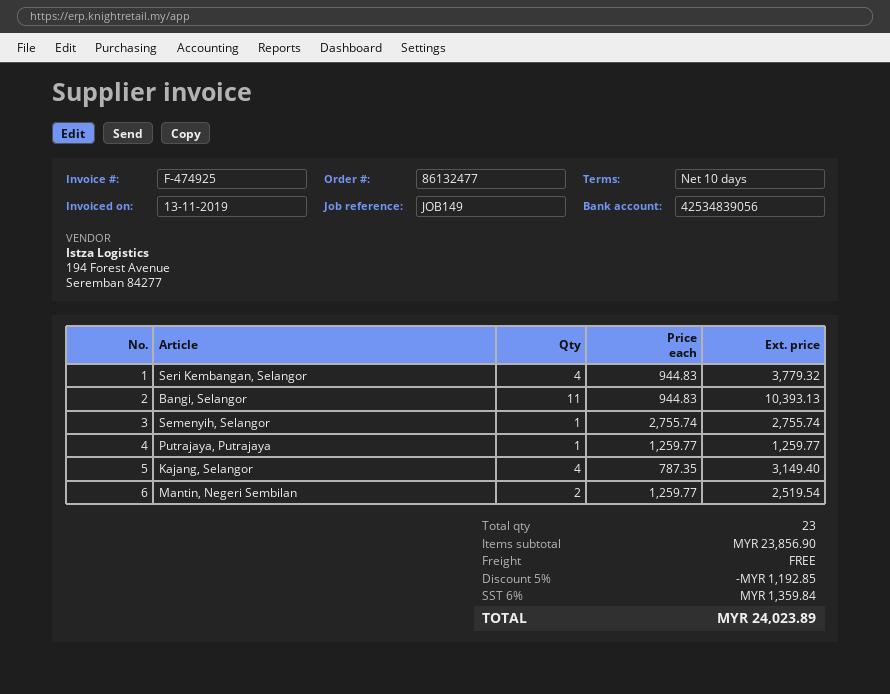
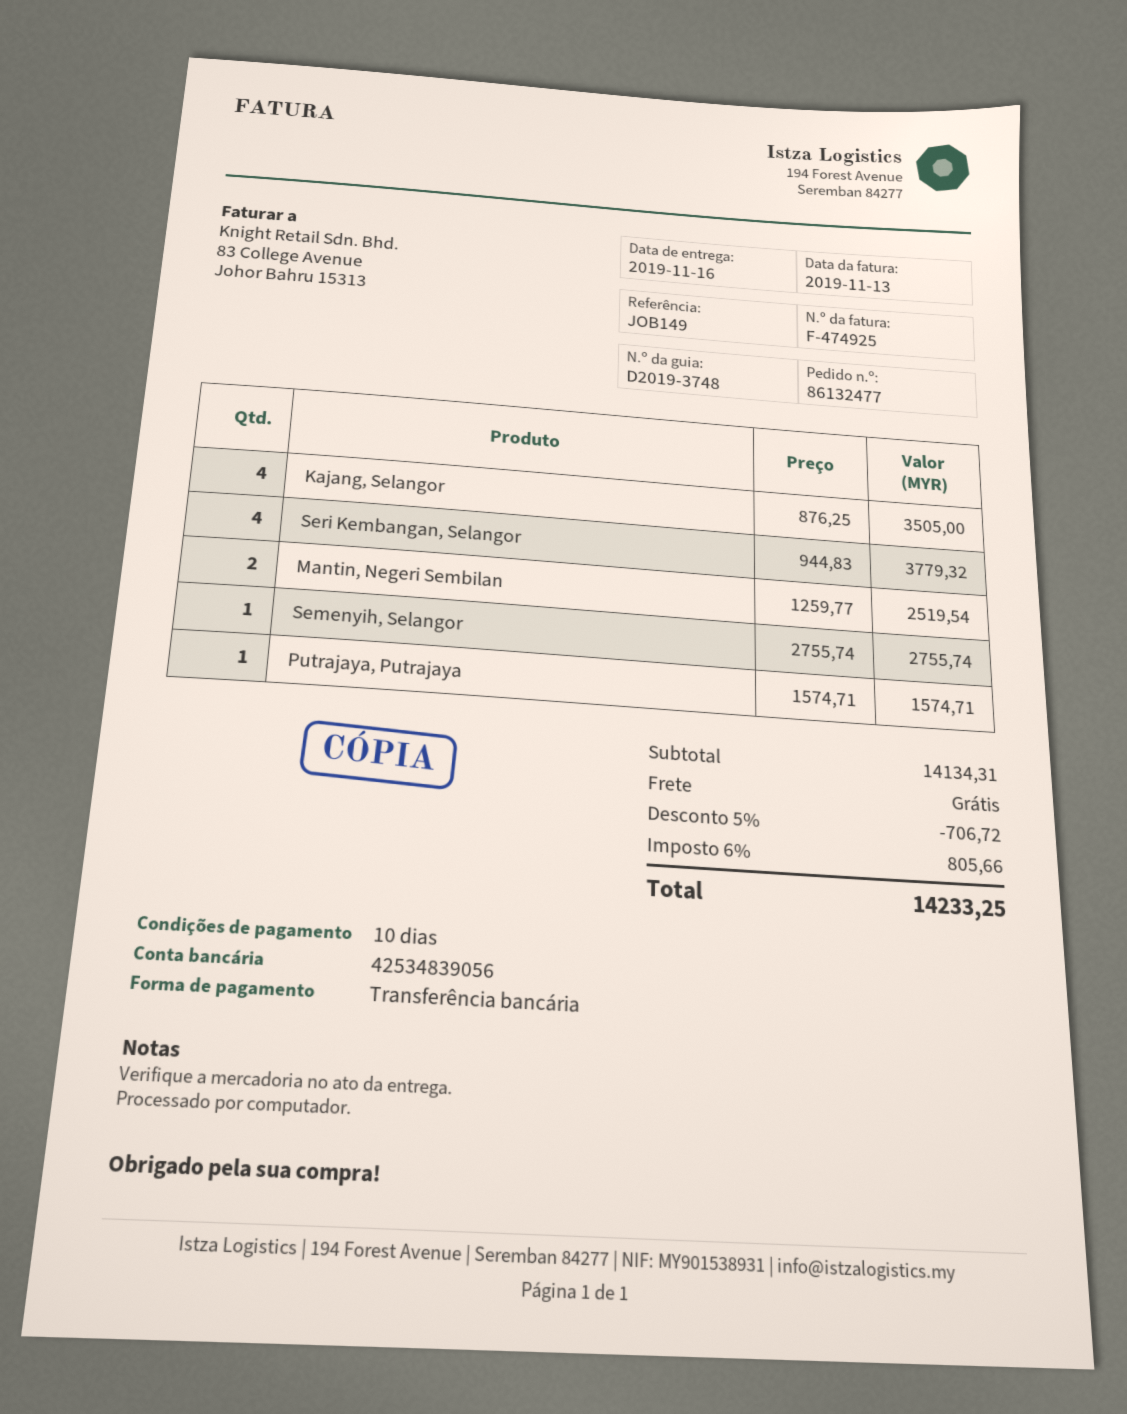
Bangi, Selangor: 11 x 944.83 = 10393.13 -> none
Putrajaya, Putrajaya: 1 x 1259.77 = 1259.77 -> 1 x 1574.71 = 1574.71
Kajang, Selangor: 4 x 787.35 = 3149.40 -> 4 x 876.25 = 3505.00
subtotal: 23856.90 -> 14134.31
discount: 5% = 1192.85 -> 5% = 706.72
tax: 6% = 1359.84 -> 6% = 805.66
total: 24023.89 -> 14233.25

